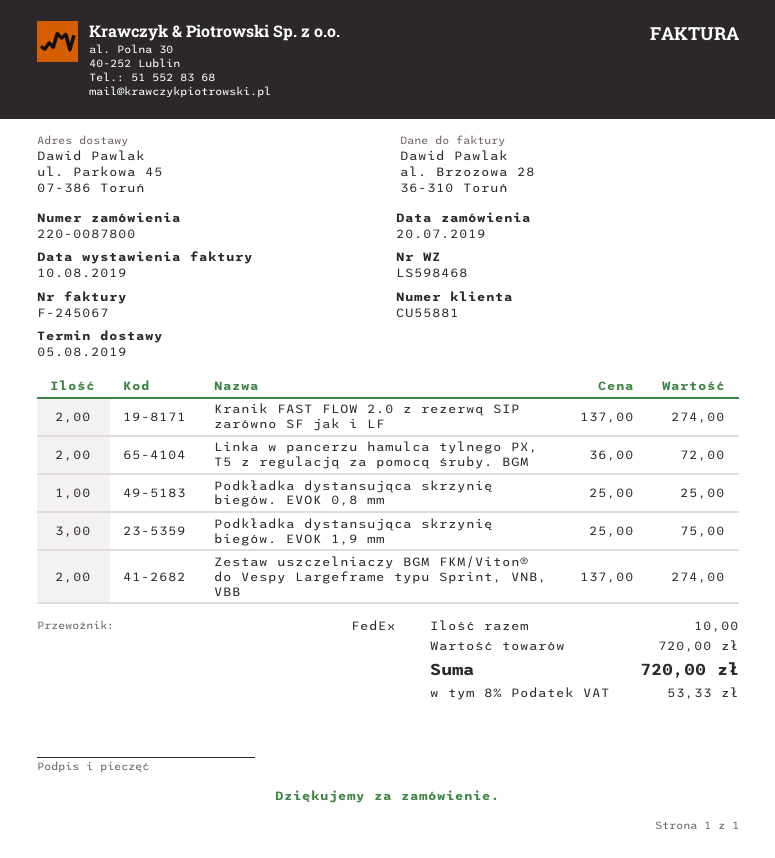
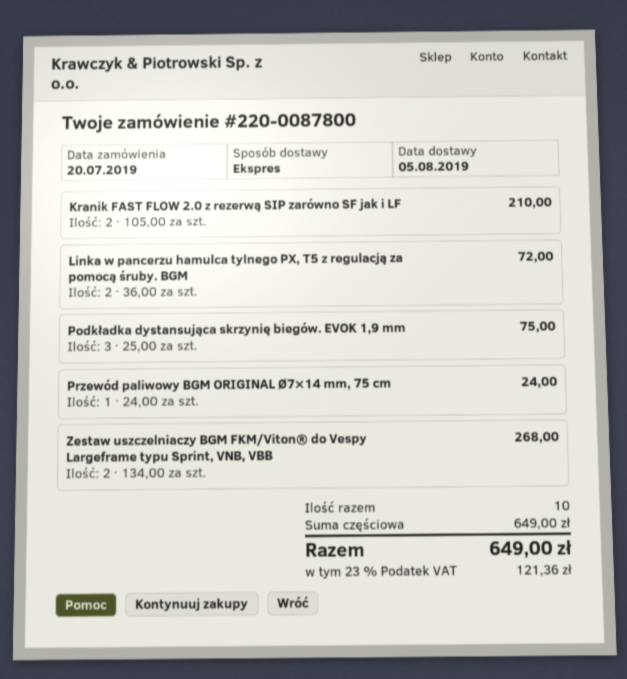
shipping method: FedEx -> express
Kranik FAST FLOW 2.0 z rezerwą SIP zarówno SF jak i LF: 2 x 137.00 = 274.00 -> 2 x 105.00 = 210.00
Podkładka dystansująca skrzynię biegów. EVOK 0,8 mm: 1 x 25.00 = 25.00 -> none
Zestaw uszczelniaczy BGM FKM/Viton® do Vespy Largeframe typu Sprint, VNB, VBB: 2 x 137.00 = 274.00 -> 2 x 134.00 = 268.00
Przewód paliwowy BGM ORIGINAL Ø7×14 mm, 75 cm: none -> 1 x 24.00 = 24.00
subtotal: 720.00 -> 649.00
tax: 8% = 53.33 -> 23% = 121.36
total: 720.00 -> 649.00

